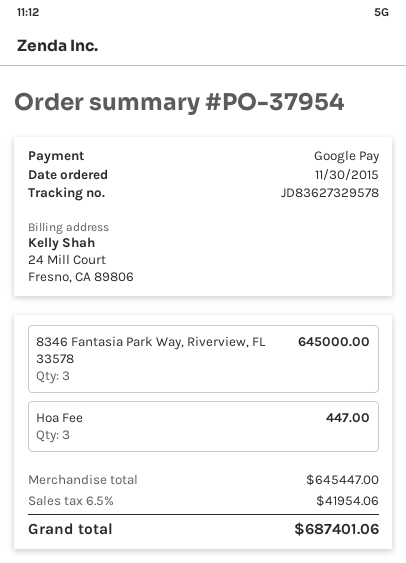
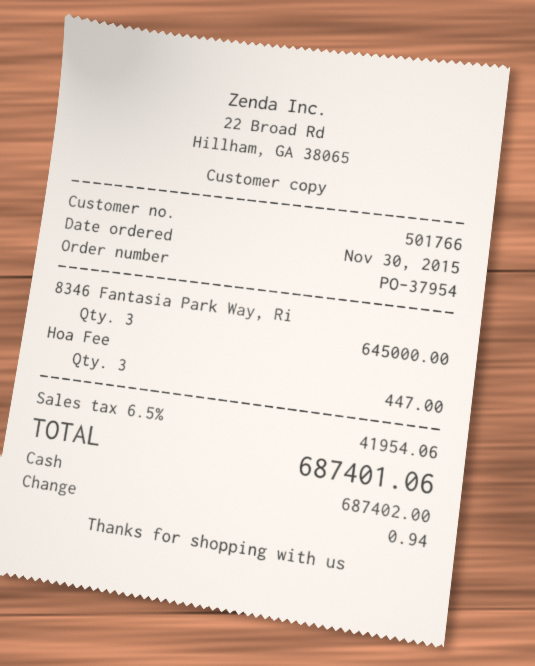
payment method: Google Pay -> cash

